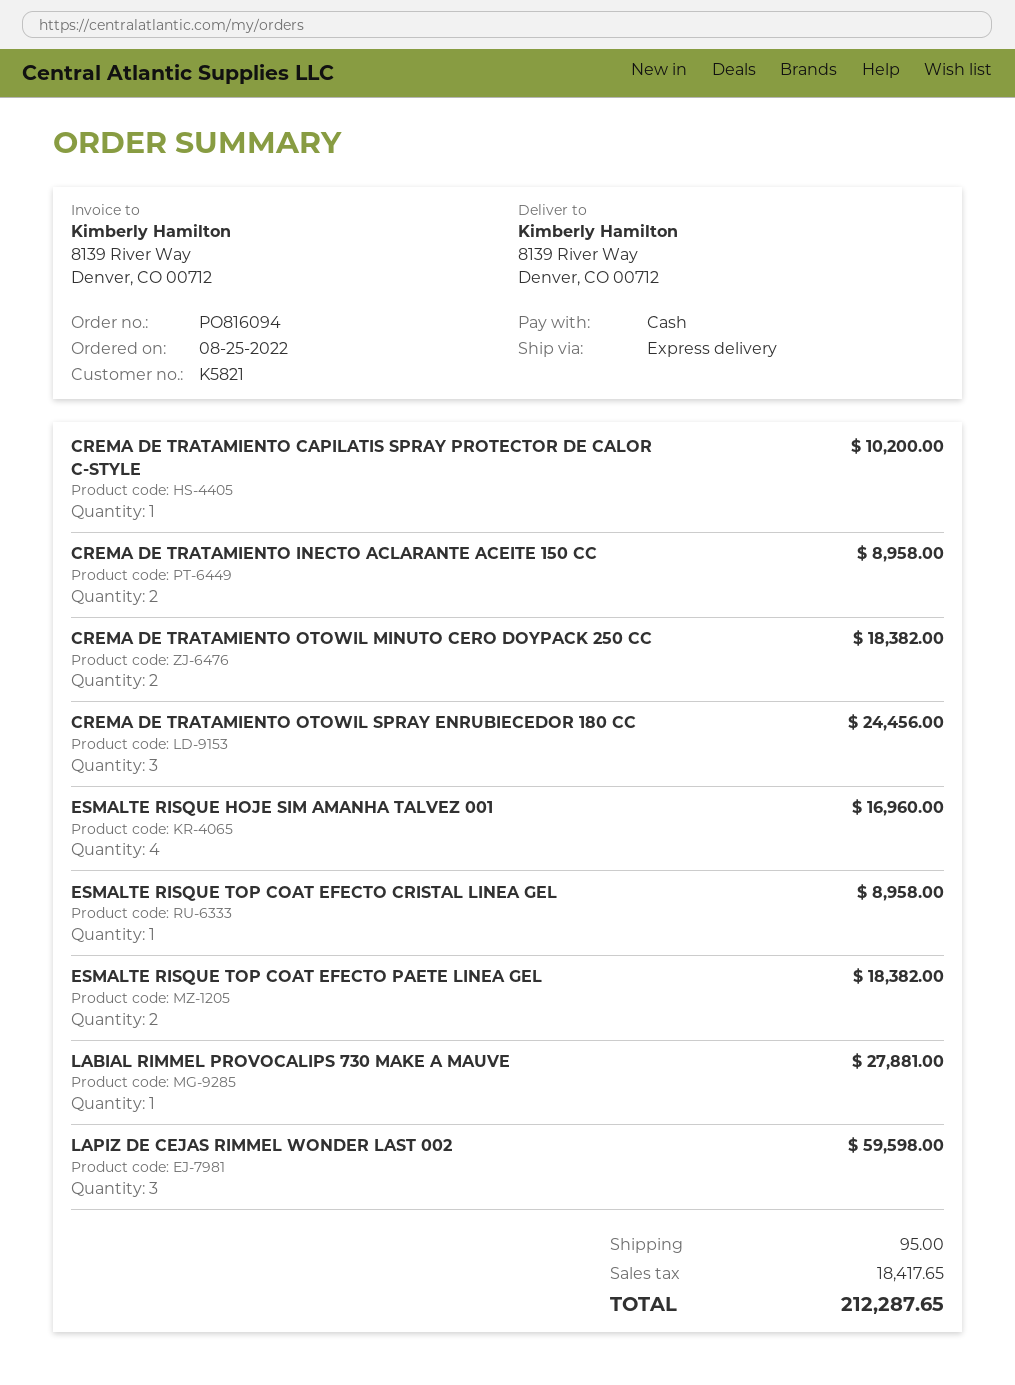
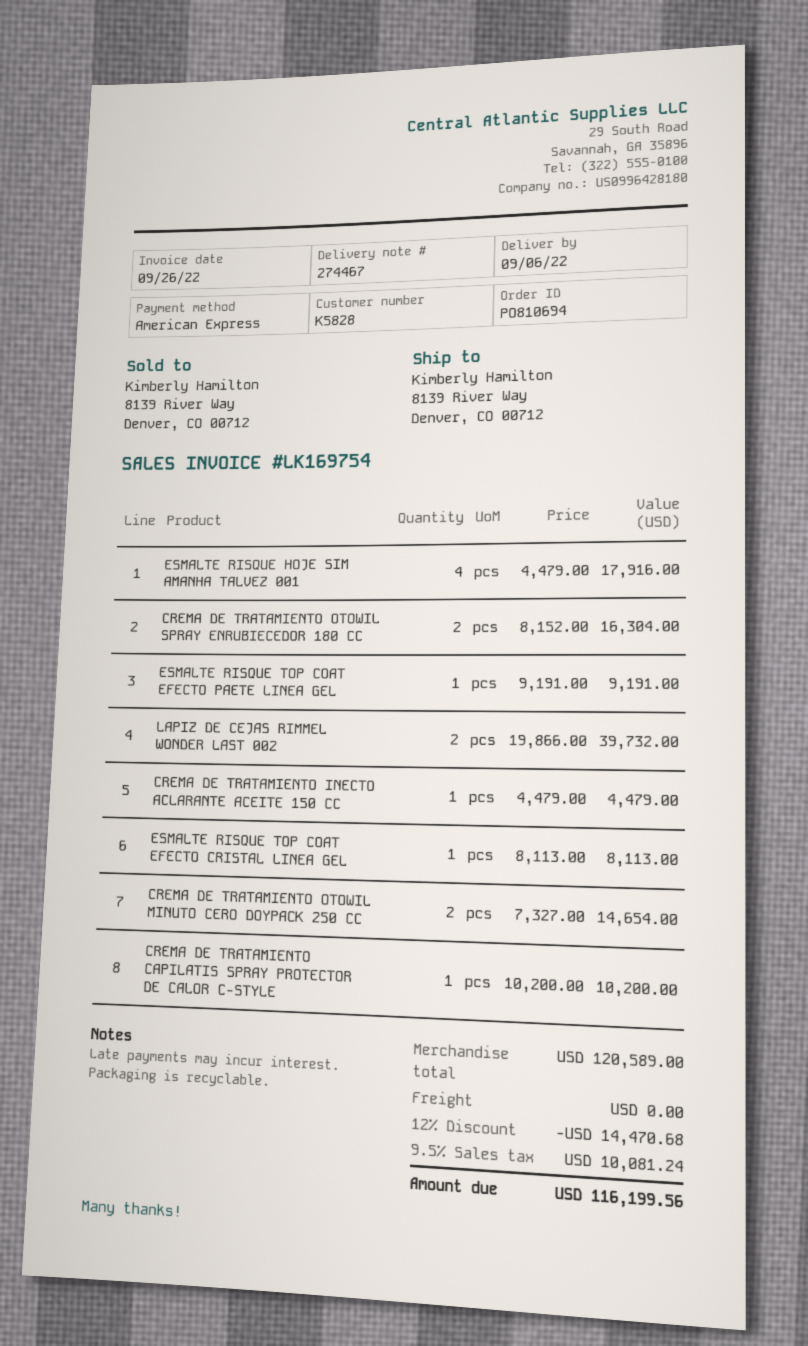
order number: PO816094 -> PO810694
customer number: K5821 -> K5828
payment method: cash -> American Express
CREMA DE TRATAMIENTO INECTO ACLARANTE ACEITE 150 CC: 2 for 8958.00 -> 1 for 4479.00
CREMA DE TRATAMIENTO OTOWIL MINUTO CERO DOYPACK 250 CC: 2 for 18382.00 -> 2 for 14654.00
CREMA DE TRATAMIENTO OTOWIL SPRAY ENRUBIECEDOR 180 CC: 3 for 24456.00 -> 2 for 16304.00
ESMALTE RISQUE HOJE SIM AMANHA TALVEZ 001: 4 for 16960.00 -> 4 for 17916.00
ESMALTE RISQUE TOP COAT EFECTO CRISTAL LINEA GEL: 1 for 8958.00 -> 1 for 8113.00
ESMALTE RISQUE TOP COAT EFECTO PAETE LINEA GEL: 2 for 18382.00 -> 1 for 9191.00
LABIAL RIMMEL PROVOCALIPS 730 MAKE A MAUVE: 1 for 27881.00 -> none
LAPIZ DE CEJAS RIMMEL WONDER LAST 002: 3 for 59598.00 -> 2 for 39732.00
discount: none -> 12% = 14470.68
shipping: 95.00 -> 0.00
tax: 18417.65 -> 10081.24
total: 212287.65 -> 116199.56

